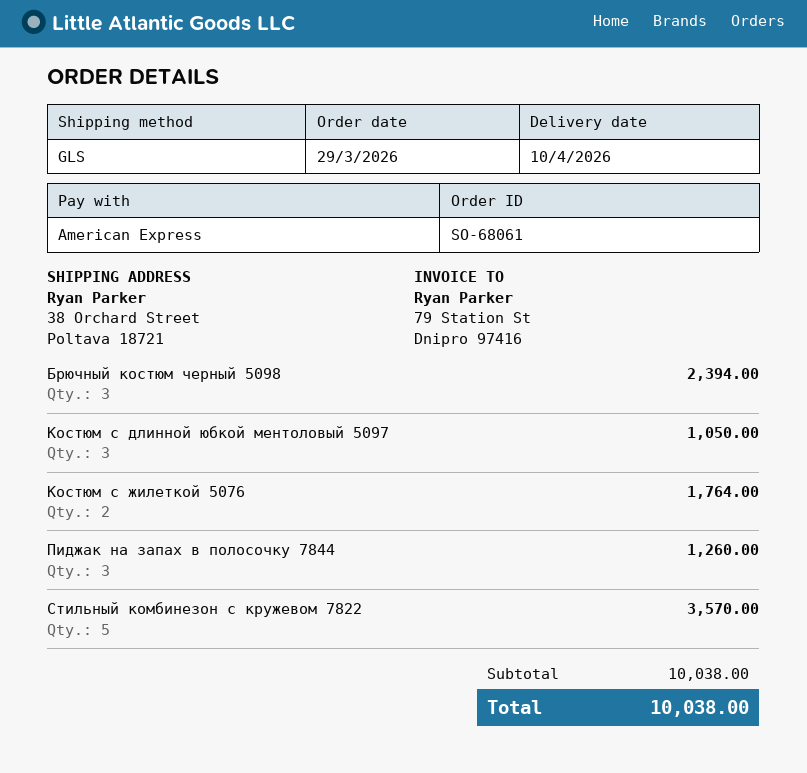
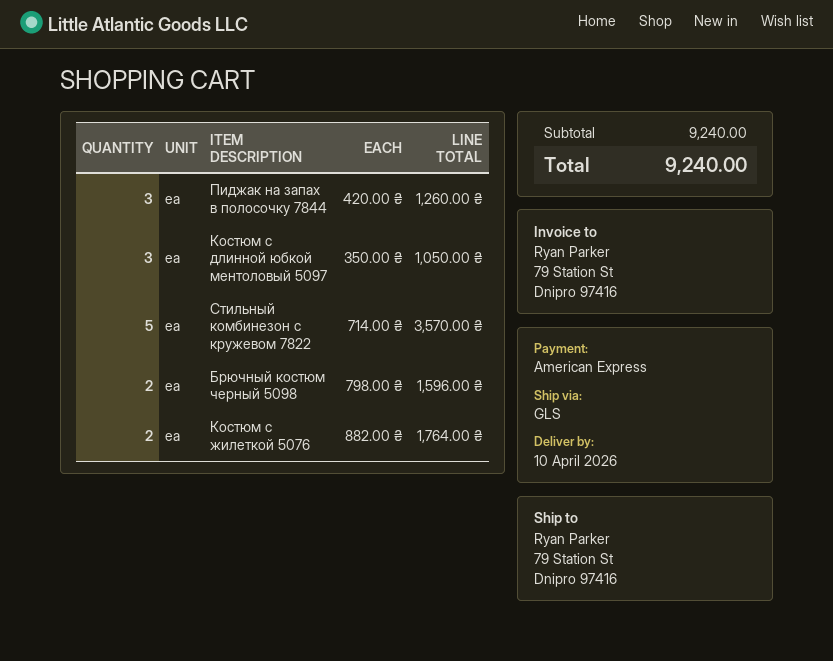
ship to: 38 Orchard Street, Poltava 18721 -> 79 Station St, Dnipro 97416
Брючный костюм черный 5098: 3 for 2394.00 -> 2 for 1596.00
subtotal: 10038.00 -> 9240.00
total: 10038.00 -> 9240.00

